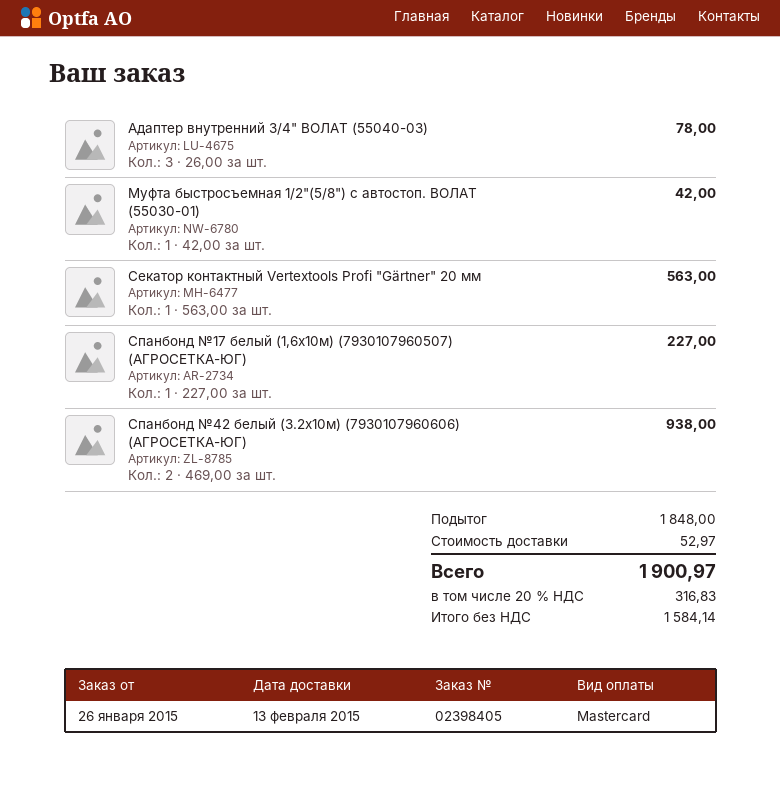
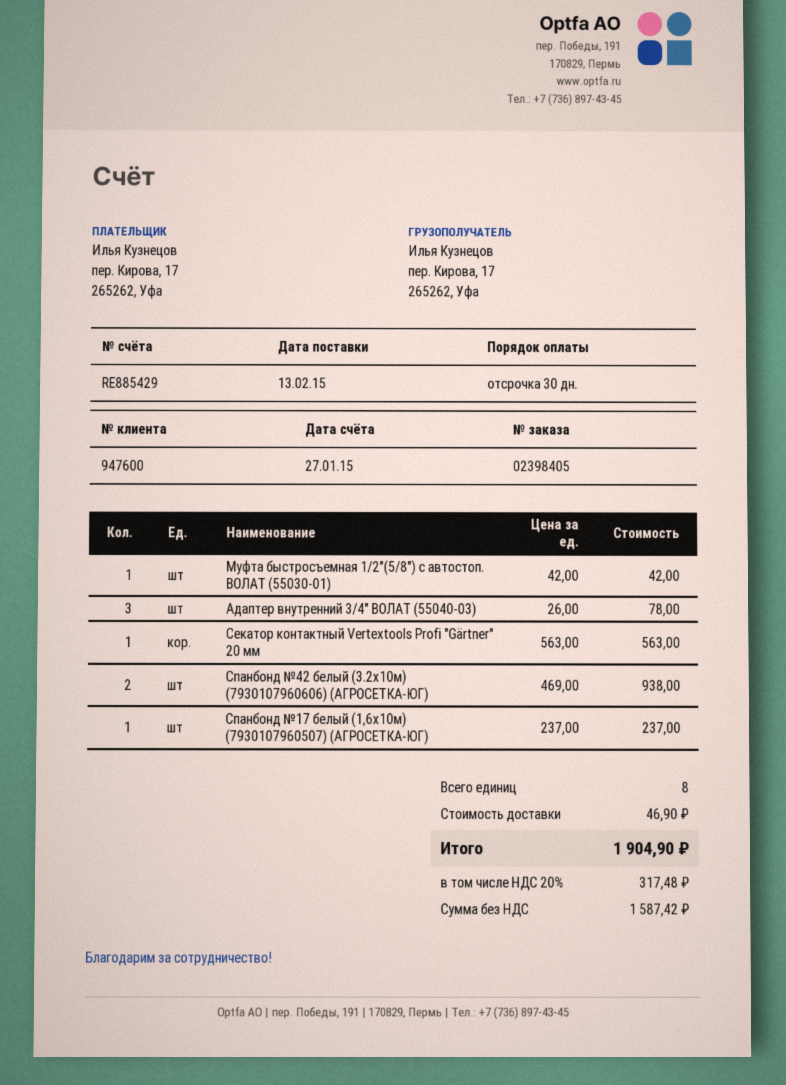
Спанбонд №17 белый (1,6x10м) (7930107960507) (АГРОСЕТКА-ЮГ): 1 x 227.00 = 227.00 -> 1 x 237.00 = 237.00
shipping: 52.97 -> 46.90
net: 1584.14 -> 1587.42
tax: 20% = 316.83 -> 20% = 317.48
total: 1900.97 -> 1904.90

